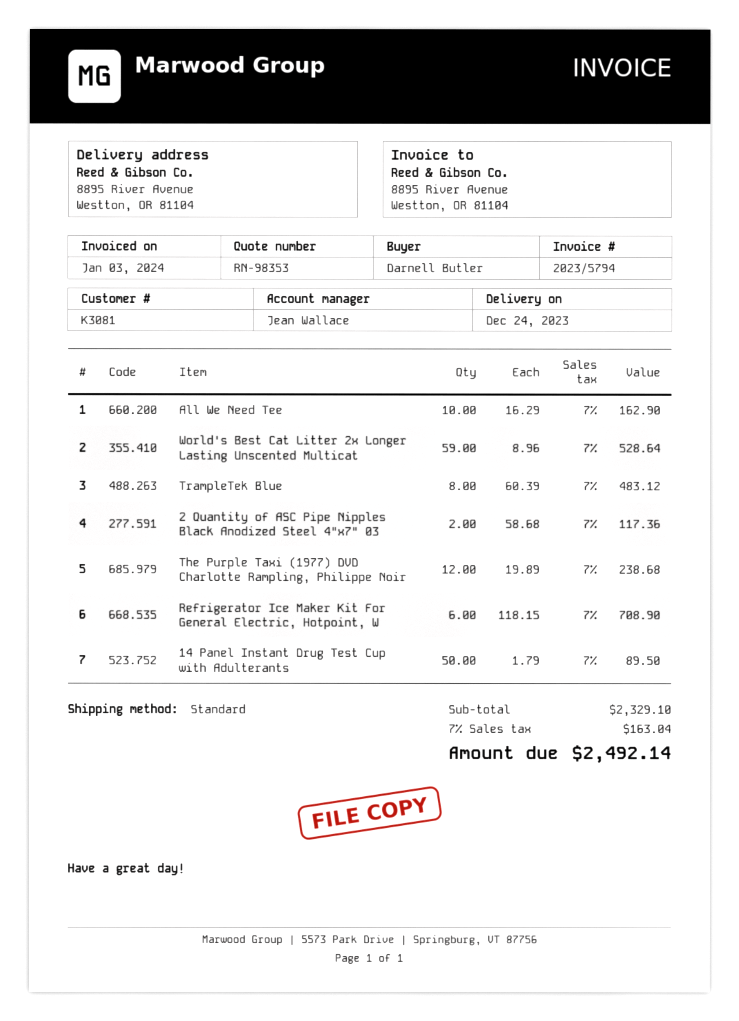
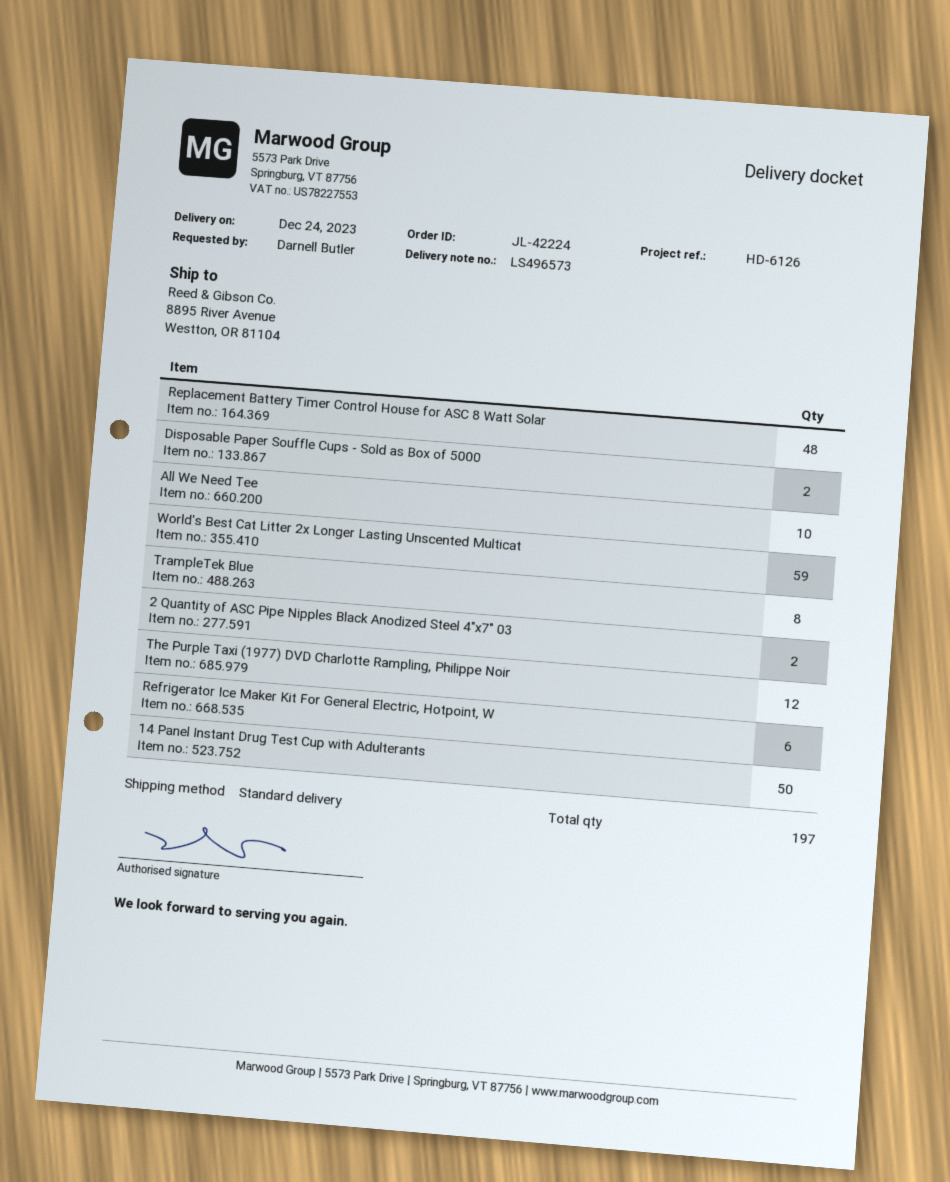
Replacement Battery Timer Control House for ASC 8 Watt Solar: none -> 48
Disposable Paper Souffle Cups - Sold as Box of 5000: none -> 2

